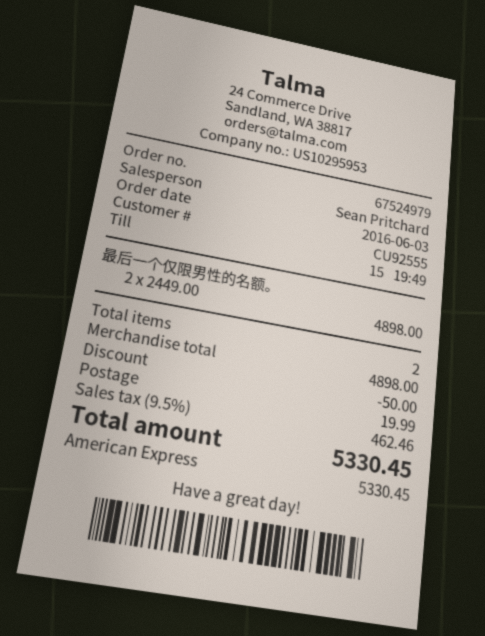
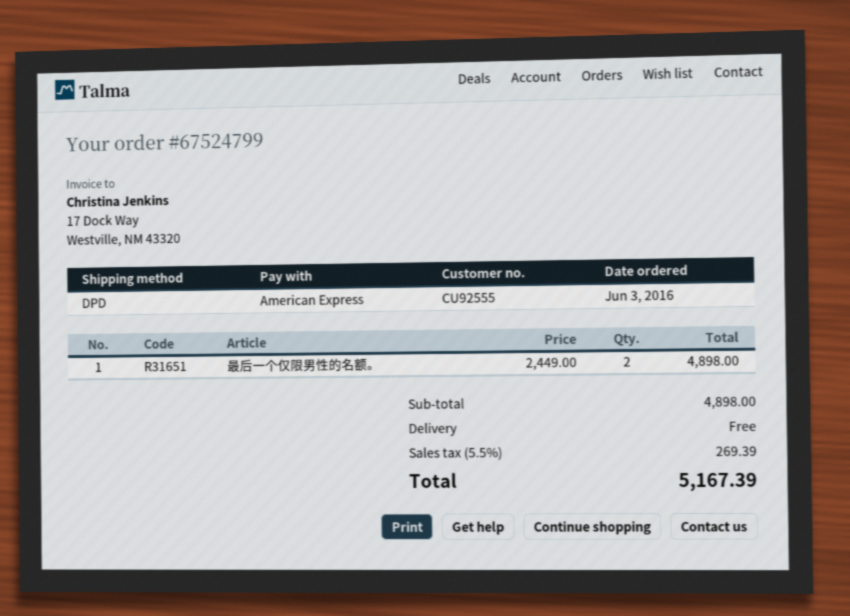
order number: 67524979 -> 67524799
discount: 50.00 -> none
shipping: 19.99 -> 0.00
tax: 9.5% = 462.46 -> 5.5% = 269.39
total: 5330.45 -> 5167.39

